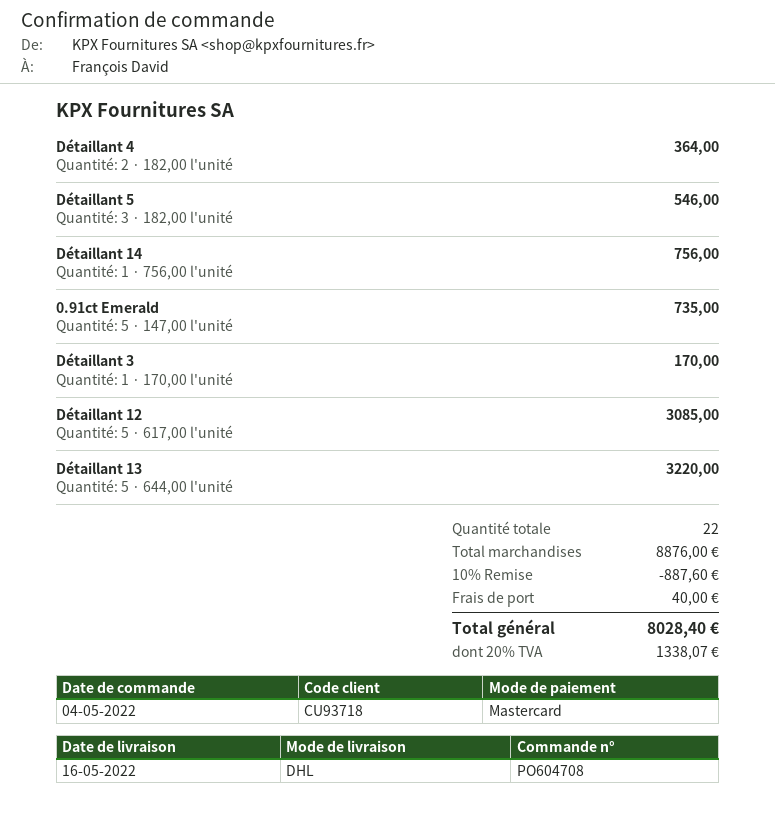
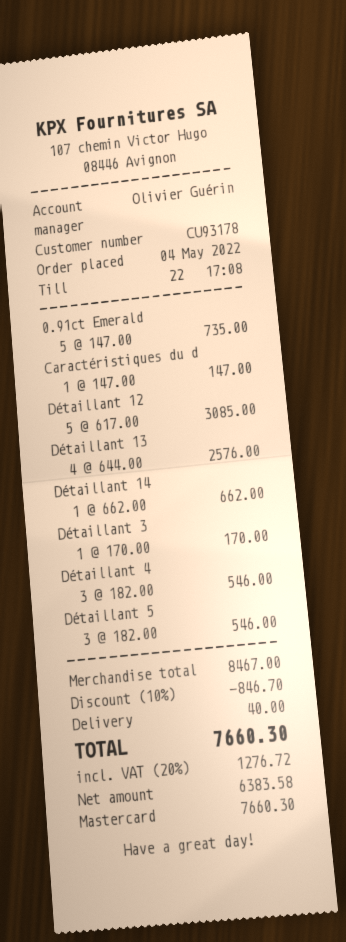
customer number: CU93718 -> CU93178
Détaillant 4: 2 x 182.00 = 364.00 -> 3 x 182.00 = 546.00
Détaillant 14: 1 x 756.00 = 756.00 -> 1 x 662.00 = 662.00
Détaillant 13: 5 x 644.00 = 3220.00 -> 4 x 644.00 = 2576.00
Caractéristiques du d: none -> 1 x 147.00 = 147.00
subtotal: 8876.00 -> 8467.00
discount: 10% = 887.60 -> 10% = 846.70
tax: 20% = 1338.07 -> 20% = 1276.72
total: 8028.40 -> 7660.30

